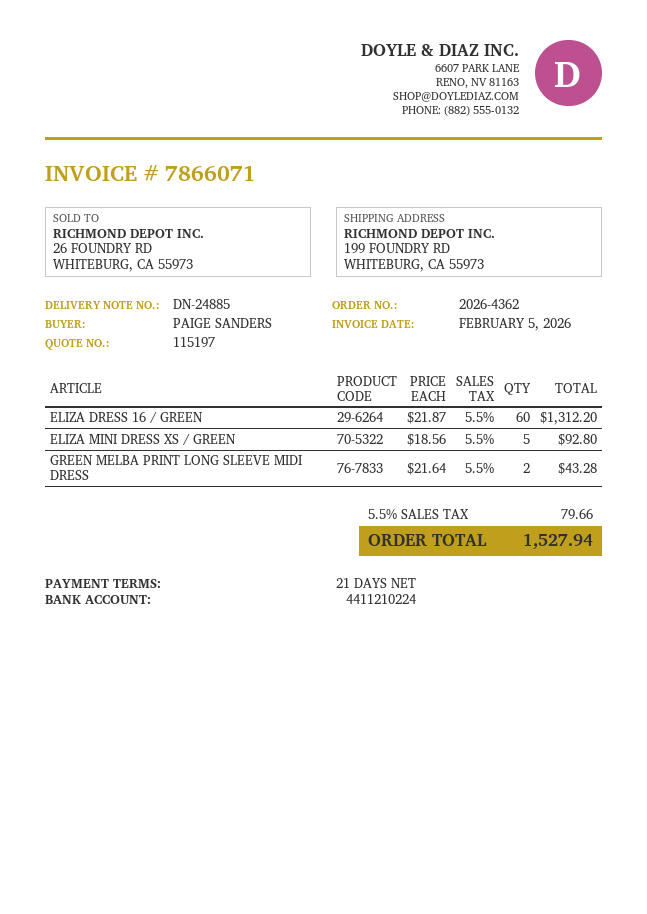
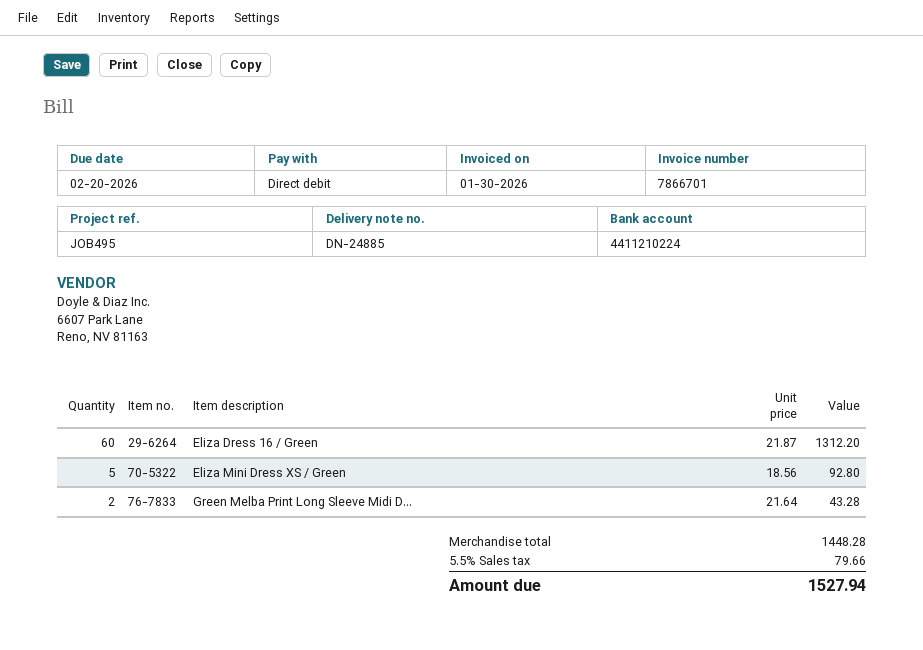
invoice number: 7866071 -> 7866701
invoice date: 2026-02-05 -> 2026-01-30

